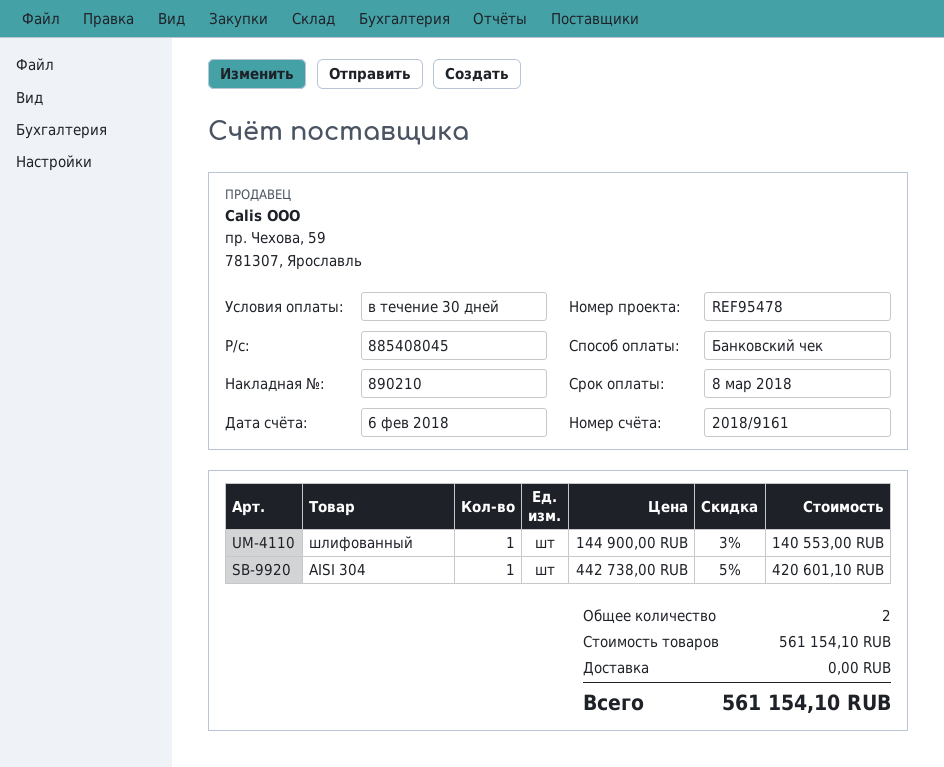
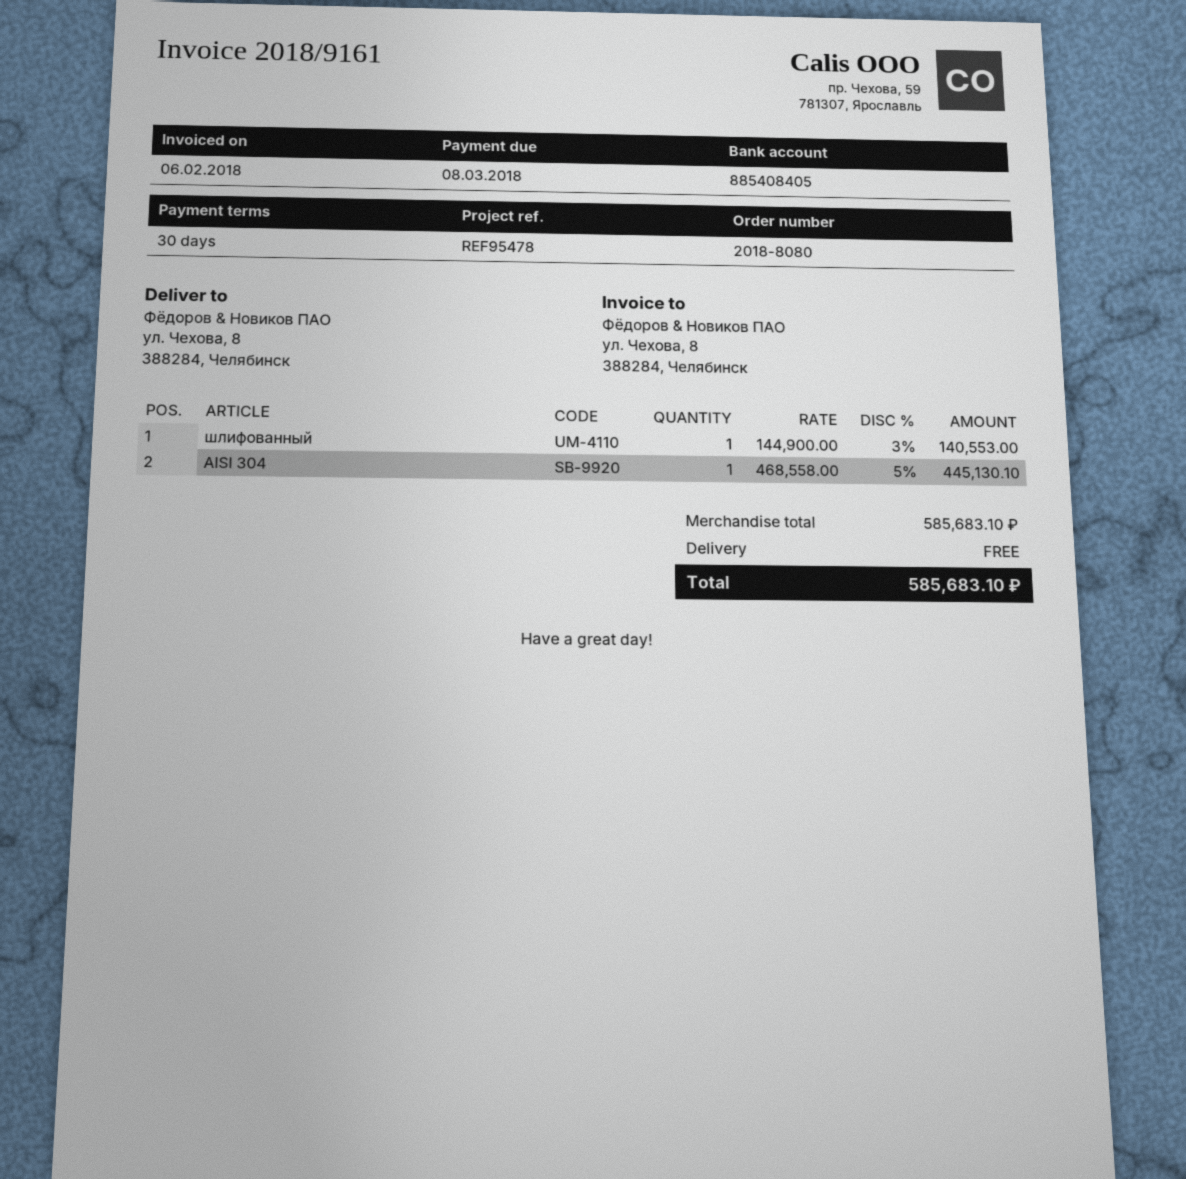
bank account: 885408045 -> 885408405
AISI 304: 1 x 442738.00 - 5% = 420601.10 -> 1 x 468558.00 - 5% = 445130.10
subtotal: 561154.10 -> 585683.10
total: 561154.10 -> 585683.10

